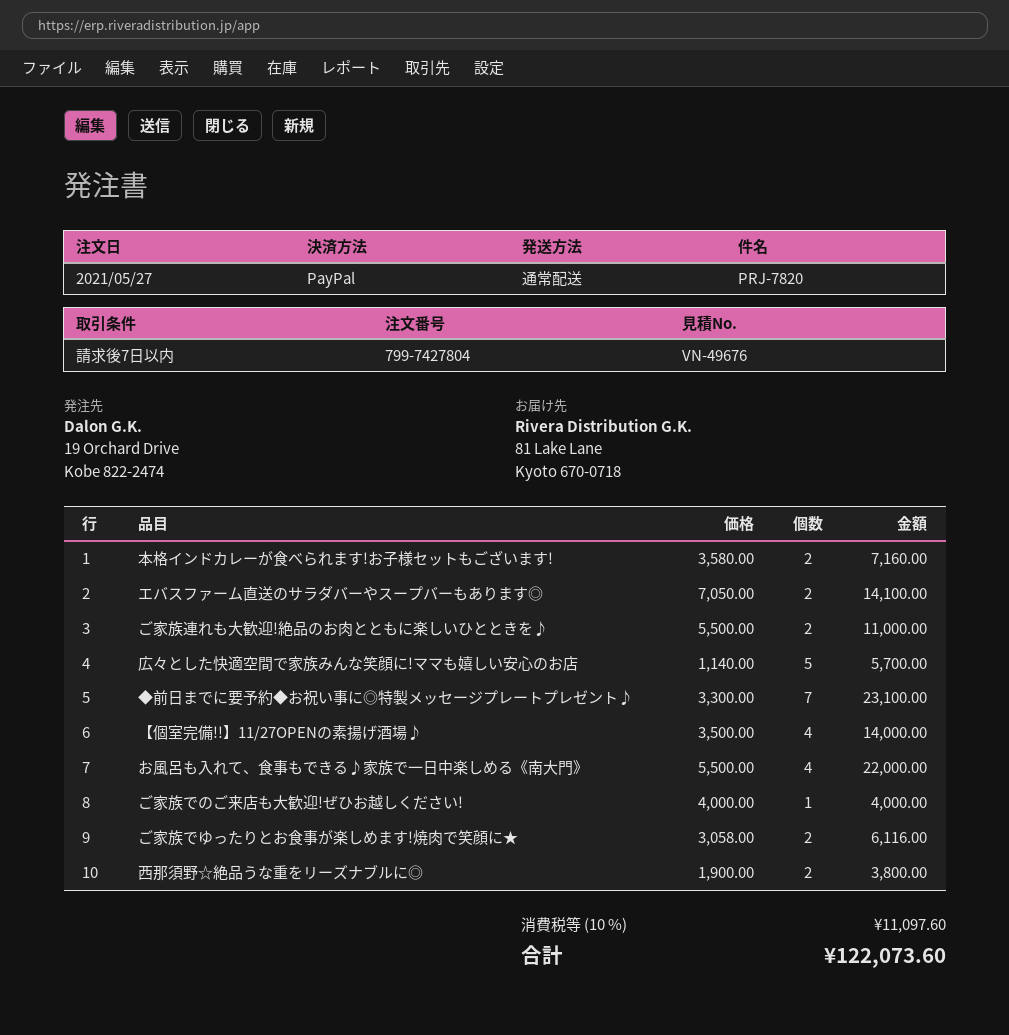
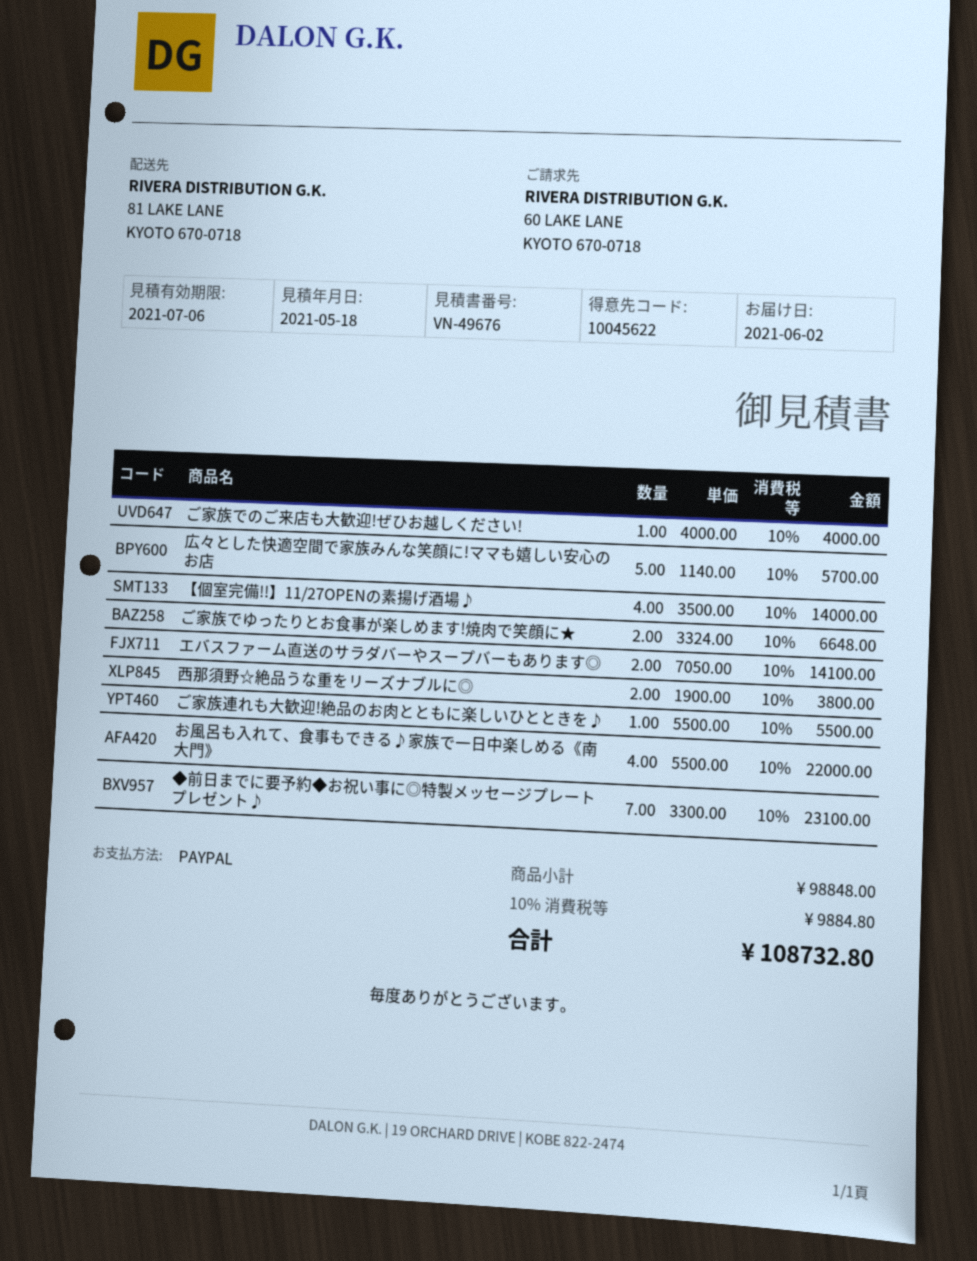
本格インドカレーが食べられます!お子様セットもございます!: 2 x 3580.00 = 7160.00 -> none
ご家族連れも大歓迎!絶品のお肉とともに楽しいひとときを♪: 2 x 5500.00 = 11000.00 -> 1 x 5500.00 = 5500.00
ご家族でゆったりとお食事が楽しめます!焼肉で笑顔に★: 2 x 3058.00 = 6116.00 -> 2 x 3324.00 = 6648.00
tax: 10% = 11097.60 -> 10% = 9884.80
total: 122073.60 -> 108732.80

